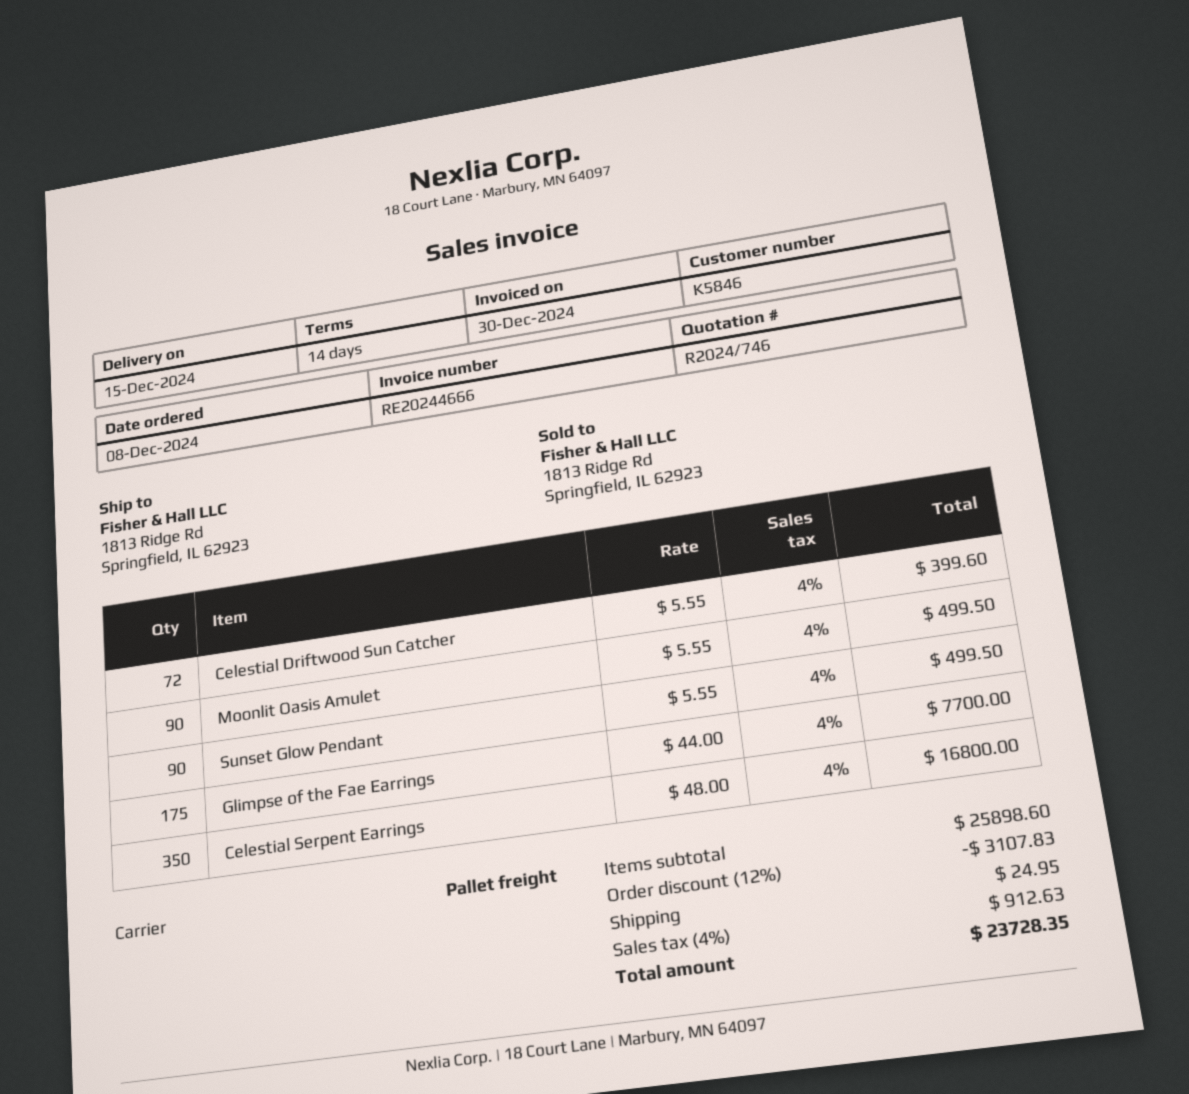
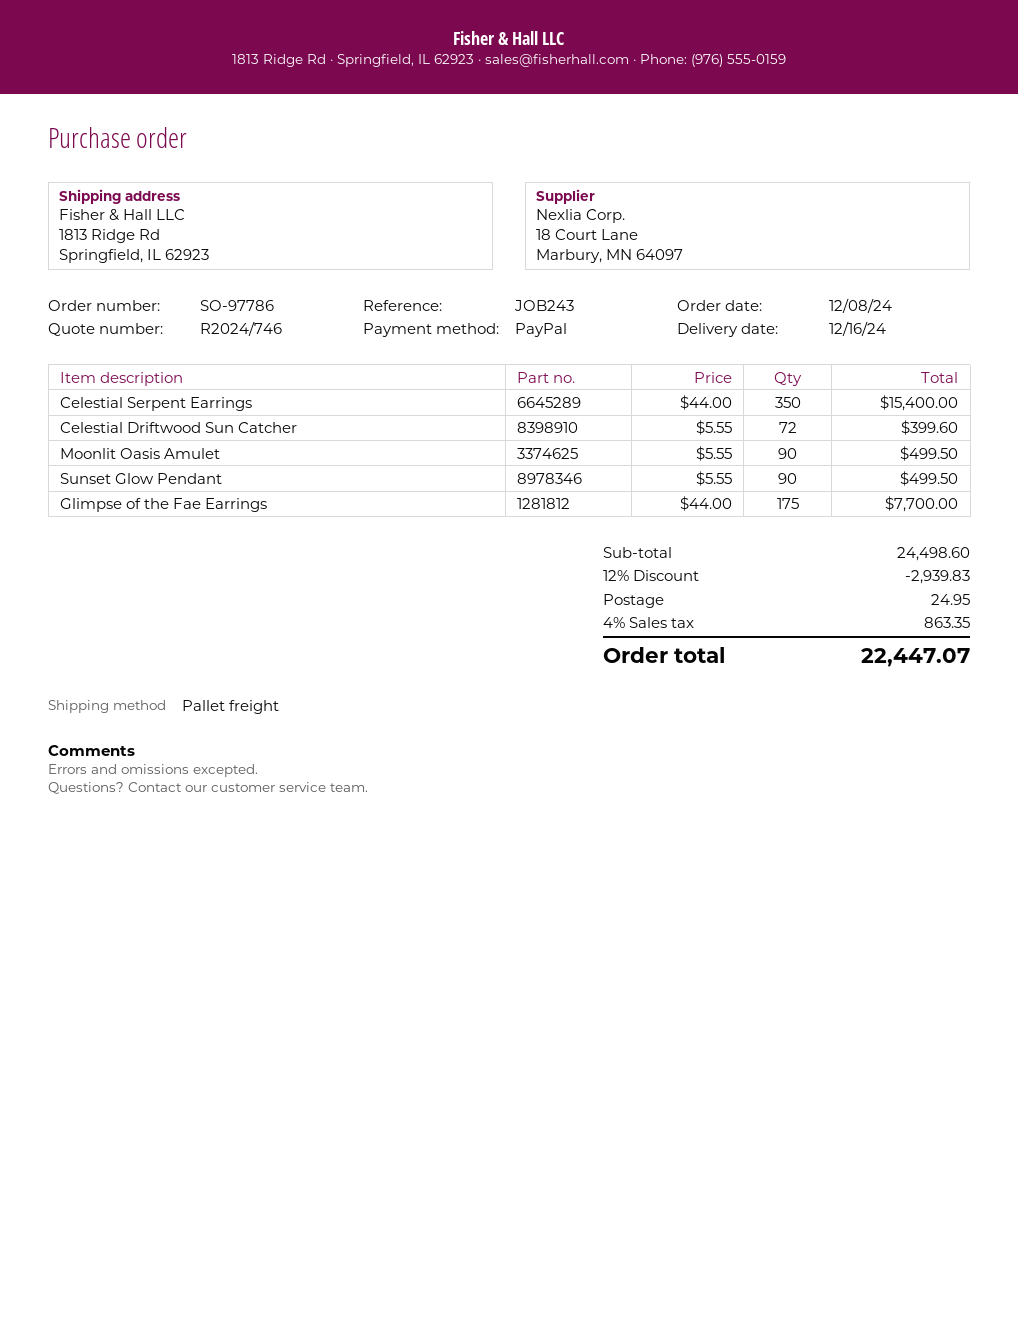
delivery date: 2024-12-15 -> 2024-12-16
Celestial Serpent Earrings: 350 x 48.00 = 16800.00 -> 350 x 44.00 = 15400.00
subtotal: 25898.60 -> 24498.60
discount: 12% = 3107.83 -> 12% = 2939.83
tax: 4% = 912.63 -> 4% = 863.35
total: 23728.35 -> 22447.07

